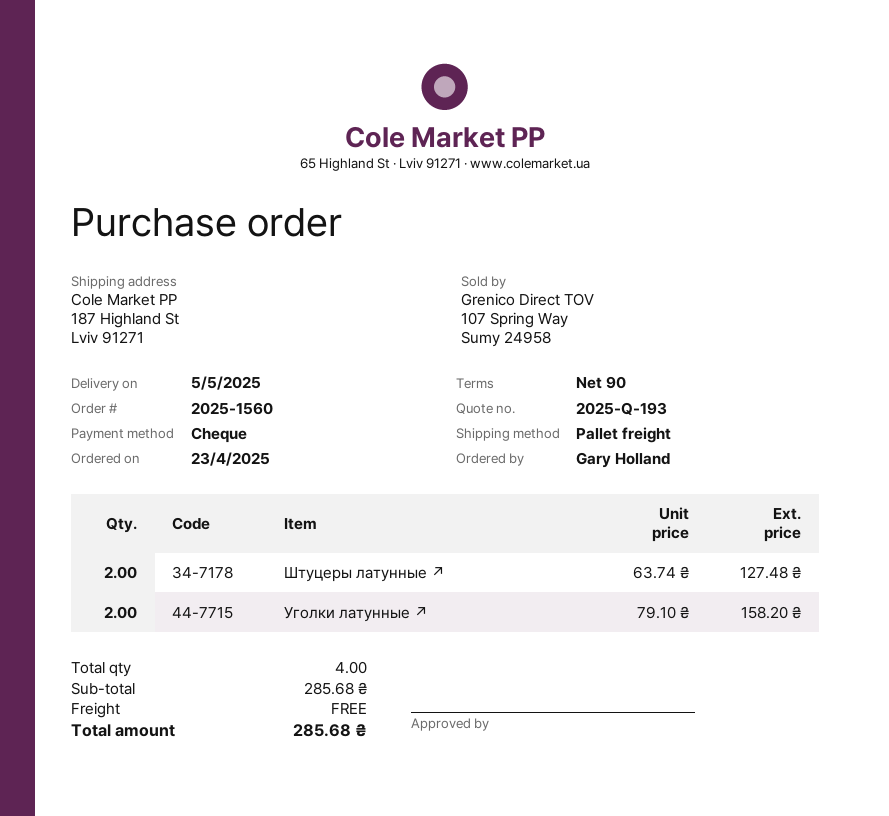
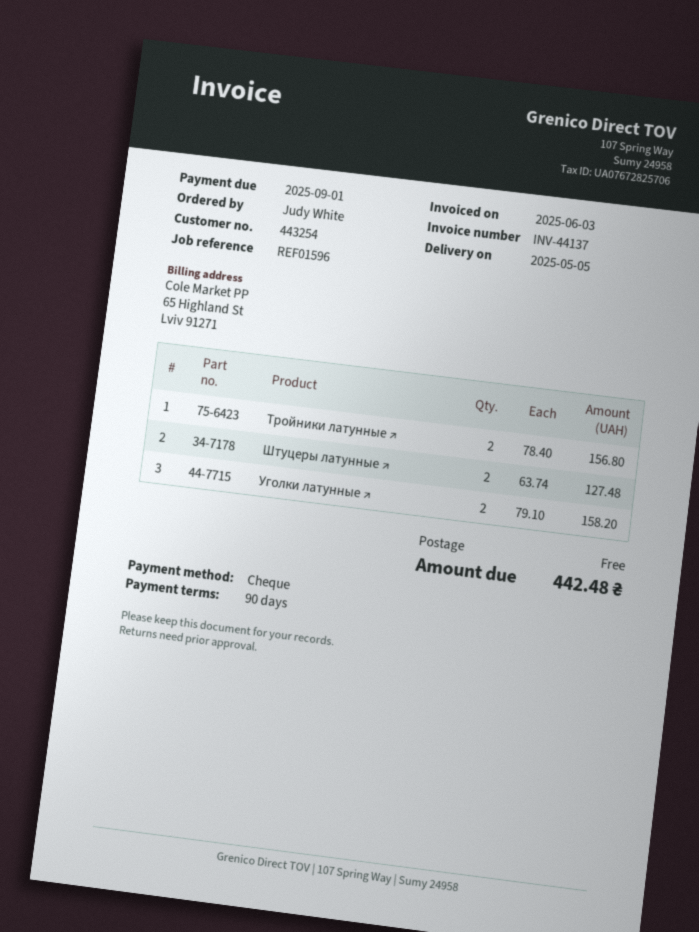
ordered by: Gary Holland -> Judy White
Тройники латунные ↗: none -> 2 x 78.40 = 156.80
total: 285.68 -> 442.48

